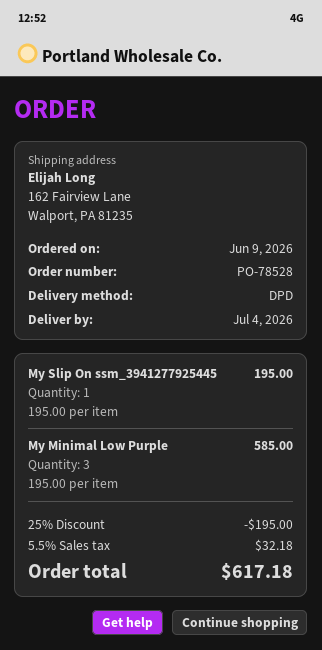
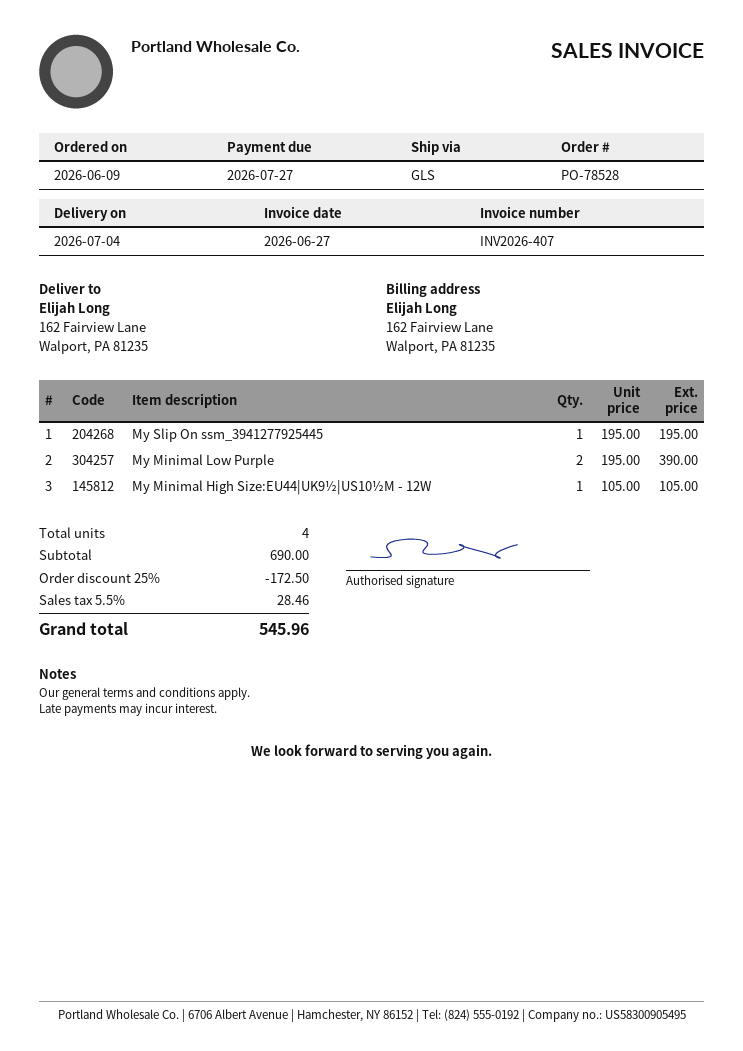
shipping method: DPD -> GLS
My Minimal Low Purple: 3 x 195.00 = 585.00 -> 2 x 195.00 = 390.00
My Minimal High Size:EU44|UK9½|US10½M - 12W: none -> 1 x 105.00 = 105.00
discount: 25% = 195.00 -> 25% = 172.50
tax: 5.5% = 32.18 -> 5.5% = 28.46
total: 617.18 -> 545.96

